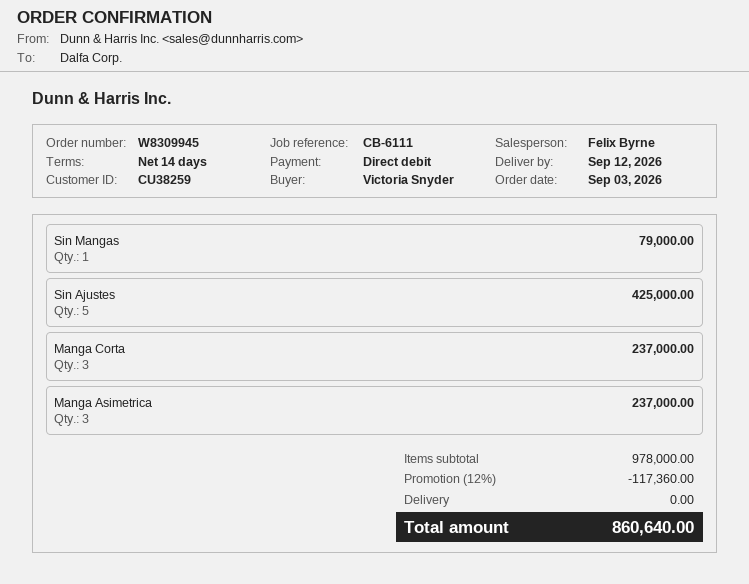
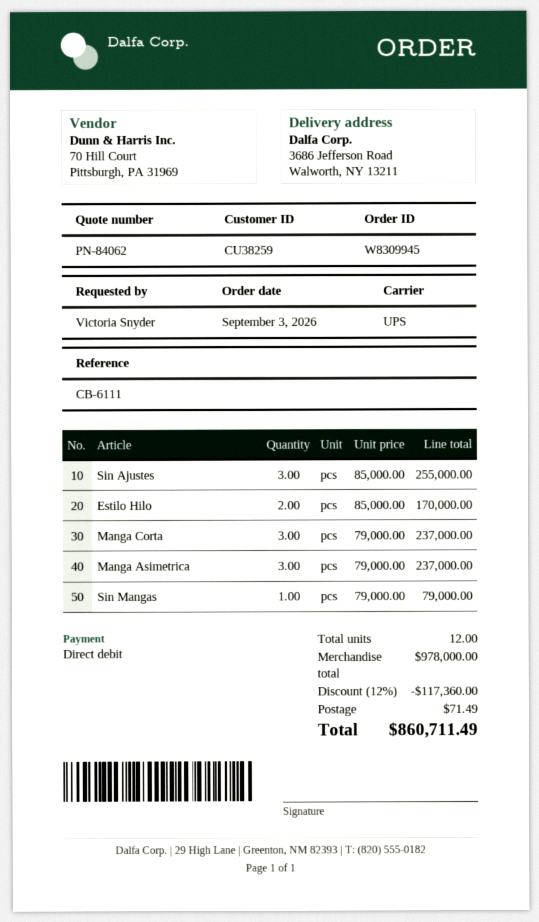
Sin Ajustes: 5 for 425000.00 -> 3 for 255000.00
Estilo Hilo: none -> 2 for 170000.00
shipping: 0.00 -> 71.49
total: 860640.00 -> 860711.49

